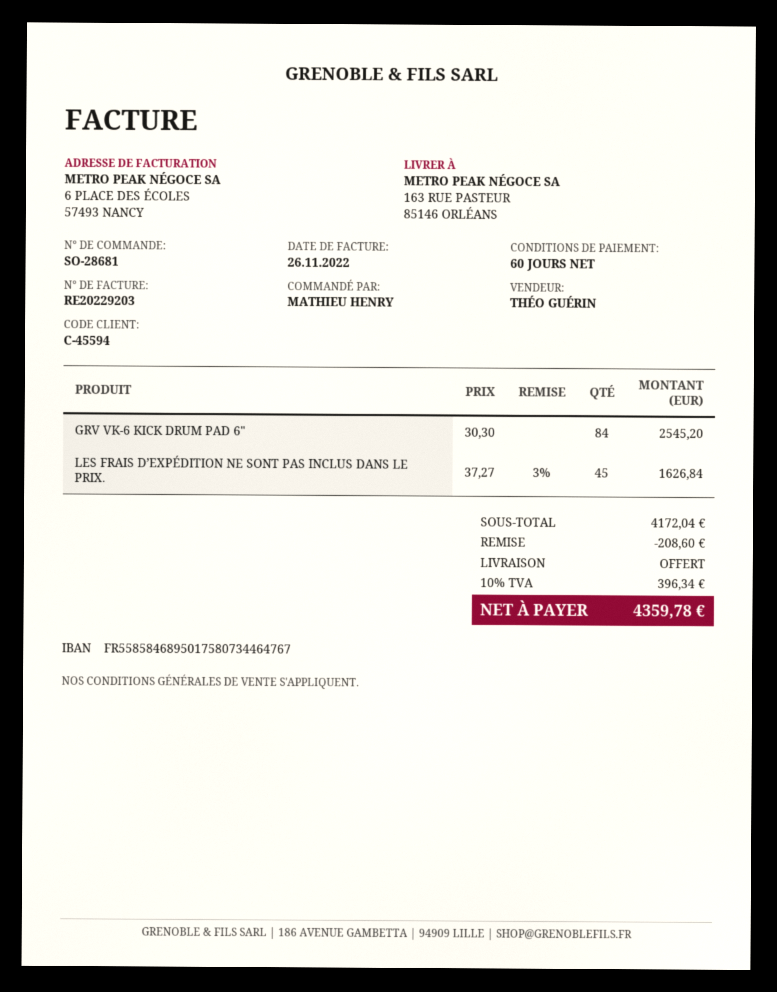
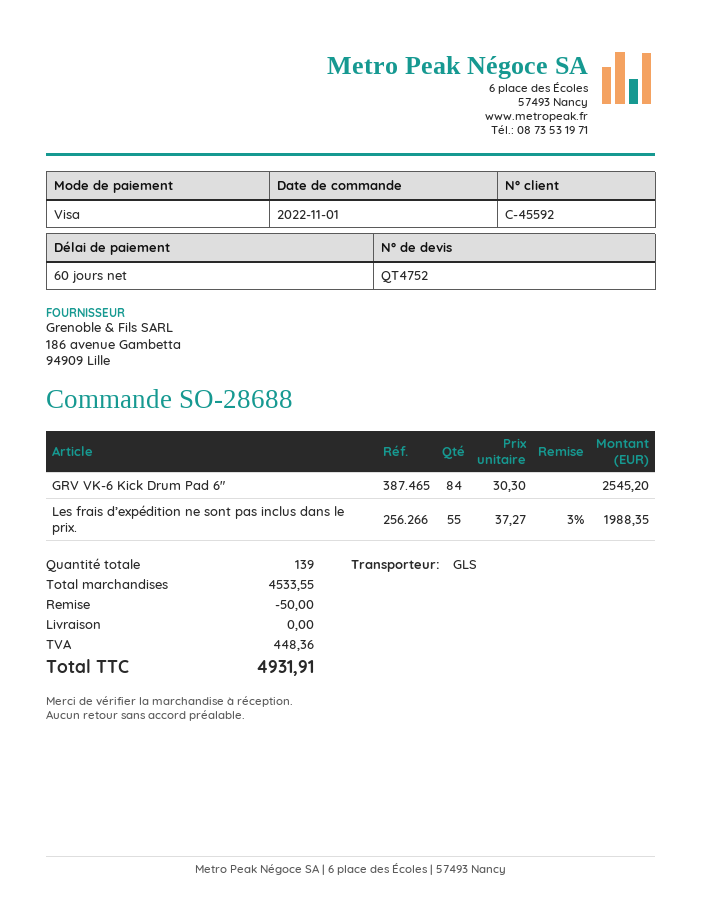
order number: SO-28681 -> SO-28688
customer number: C-45594 -> C-45592
LES FRAIS D’EXPÉDITION NE SONT PAS INCLUS DANS LE PRIX.: 45 x 37.27 - 3% = 1626.84 -> 55 x 37.27 - 3% = 1988.35
subtotal: 4172.04 -> 4533.55
discount: 208.60 -> 50.00
tax: 396.34 -> 448.36
total: 4359.78 -> 4931.91

